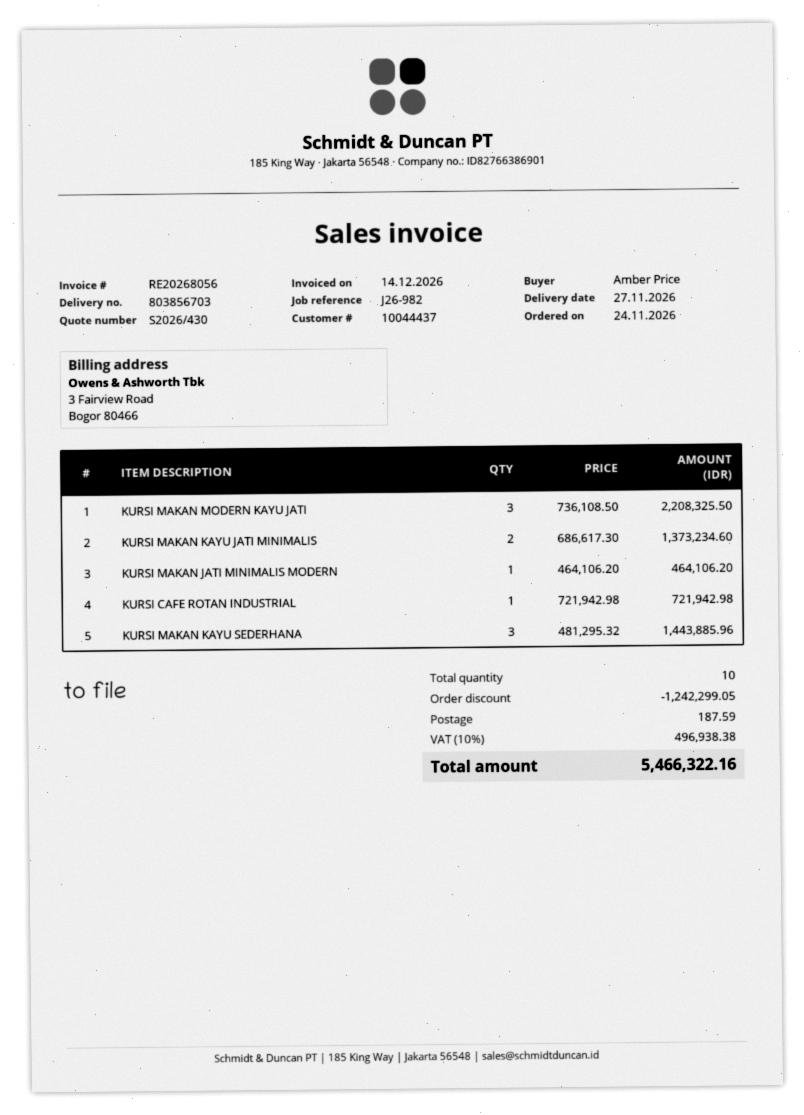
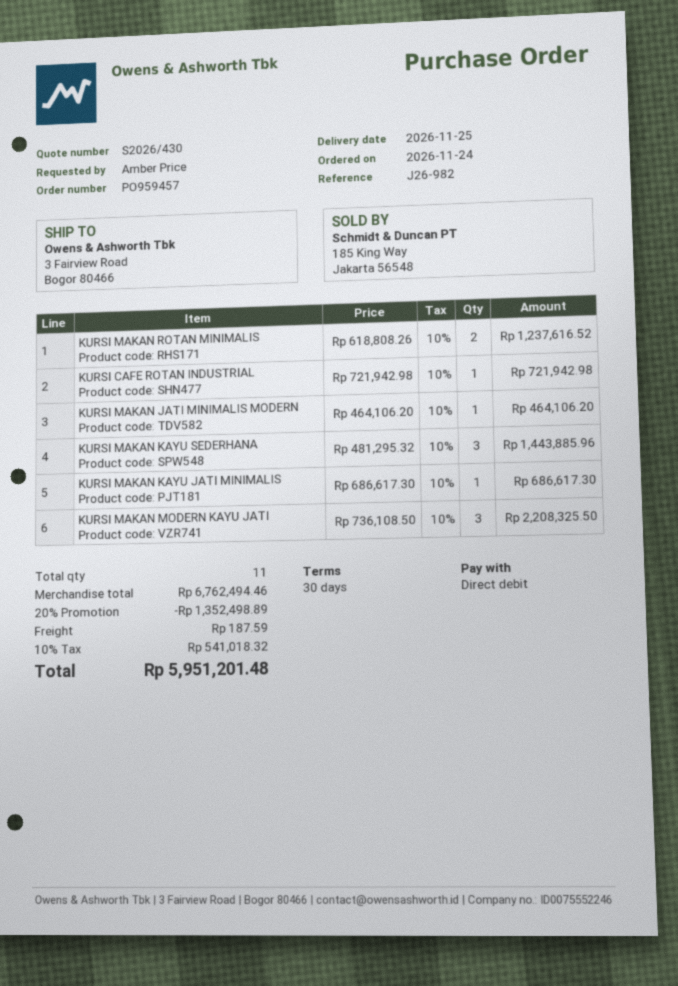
delivery date: 2026-11-27 -> 2026-11-25
KURSI MAKAN KAYU JATI MINIMALIS: 2 x 686617.30 = 1373234.60 -> 1 x 686617.30 = 686617.30
KURSI MAKAN ROTAN MINIMALIS: none -> 2 x 618808.26 = 1237616.52
total quantity: 10 -> 11
discount: 1242299.05 -> 1352498.89
tax: 10% = 496938.38 -> 10% = 541018.32
total: 5466322.16 -> 5951201.48

